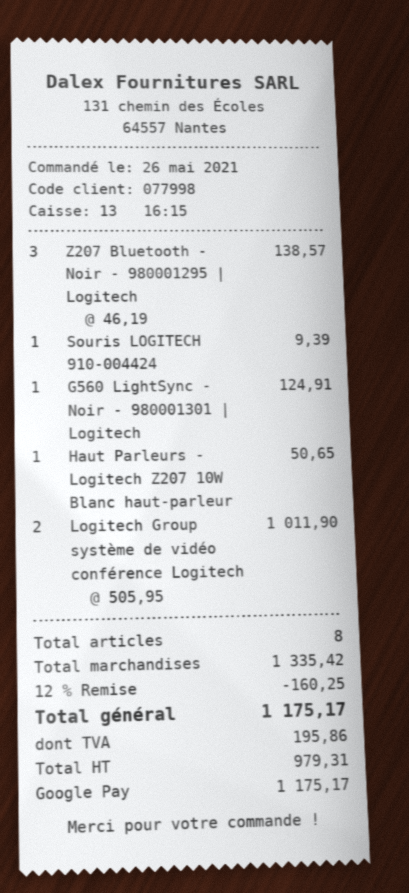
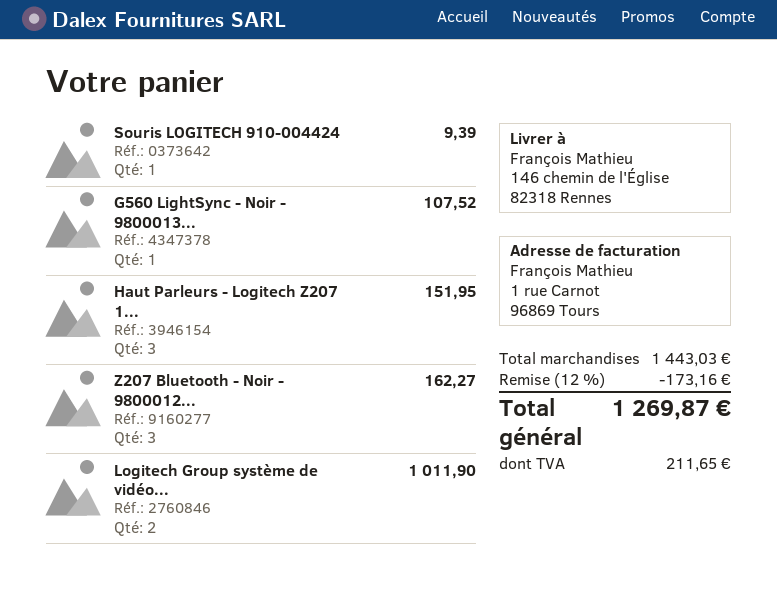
Z207 Bluetooth - Noir - 980001295 | Logitech: 3 for 138.57 -> 3 for 162.27
G560 LightSync - Noir - 980001301 | Logitech: 1 for 124.91 -> 1 for 107.52
Haut Parleurs - Logitech Z207 10W Blanc haut-parleur: 1 for 50.65 -> 3 for 151.95
subtotal: 1335.42 -> 1443.03
discount: 12% = 160.25 -> 12% = 173.16
tax: 195.86 -> 211.65
total: 1175.17 -> 1269.87

